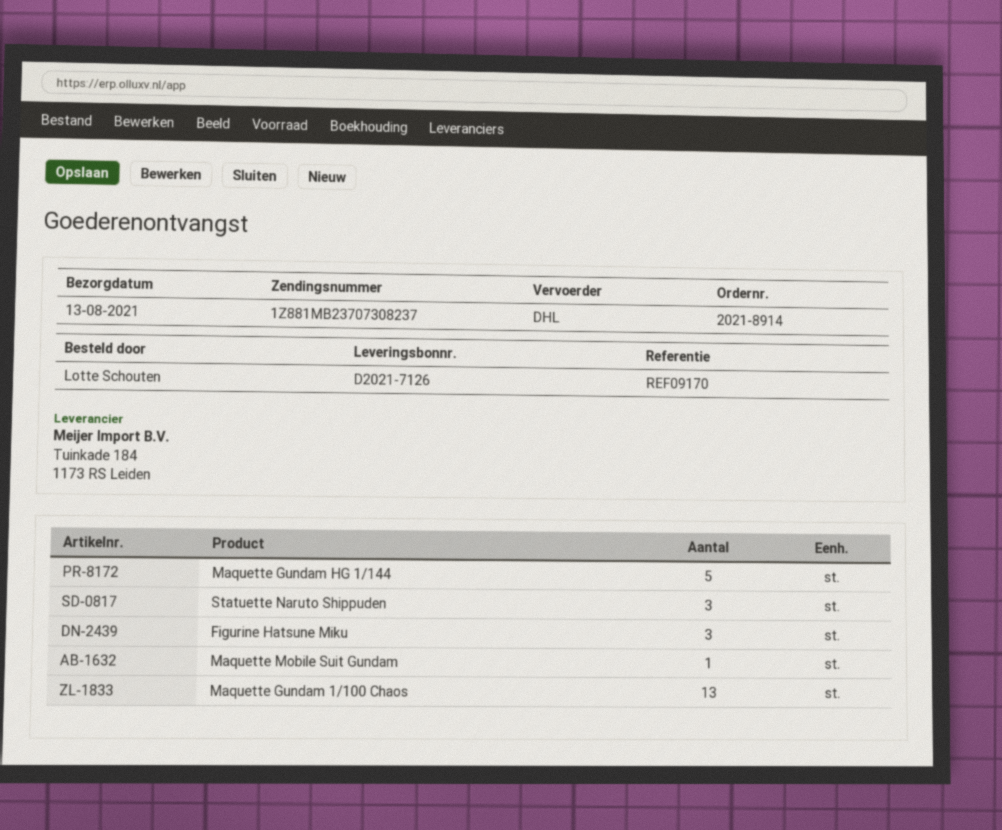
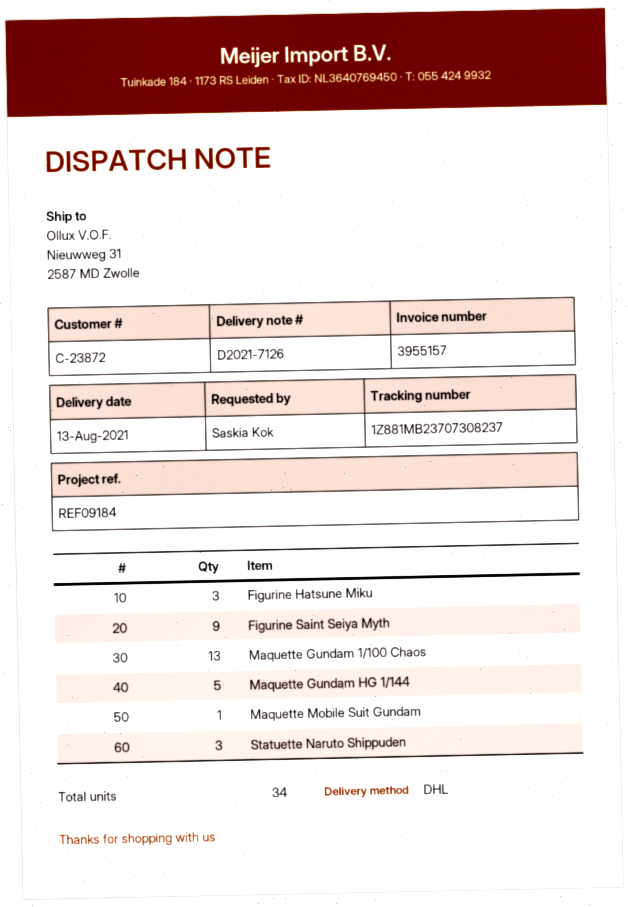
reference: REF09170 -> REF09184
ordered by: Lotte Schouten -> Saskia Kok
Figurine Saint Seiya Myth: none -> 9

